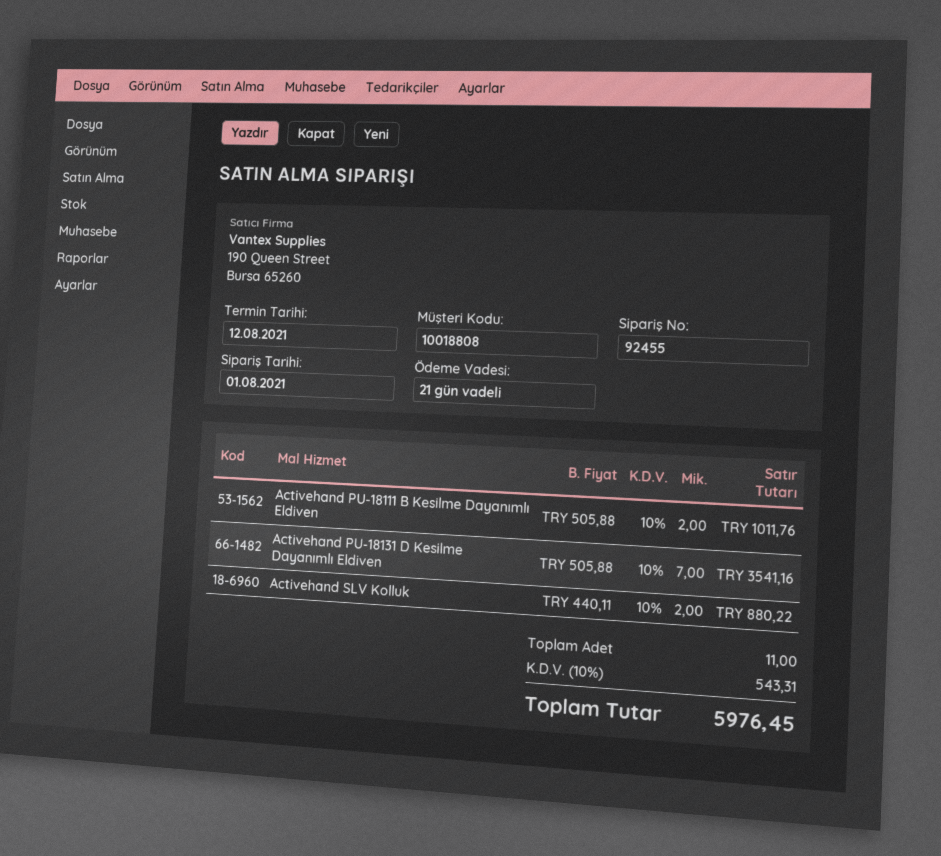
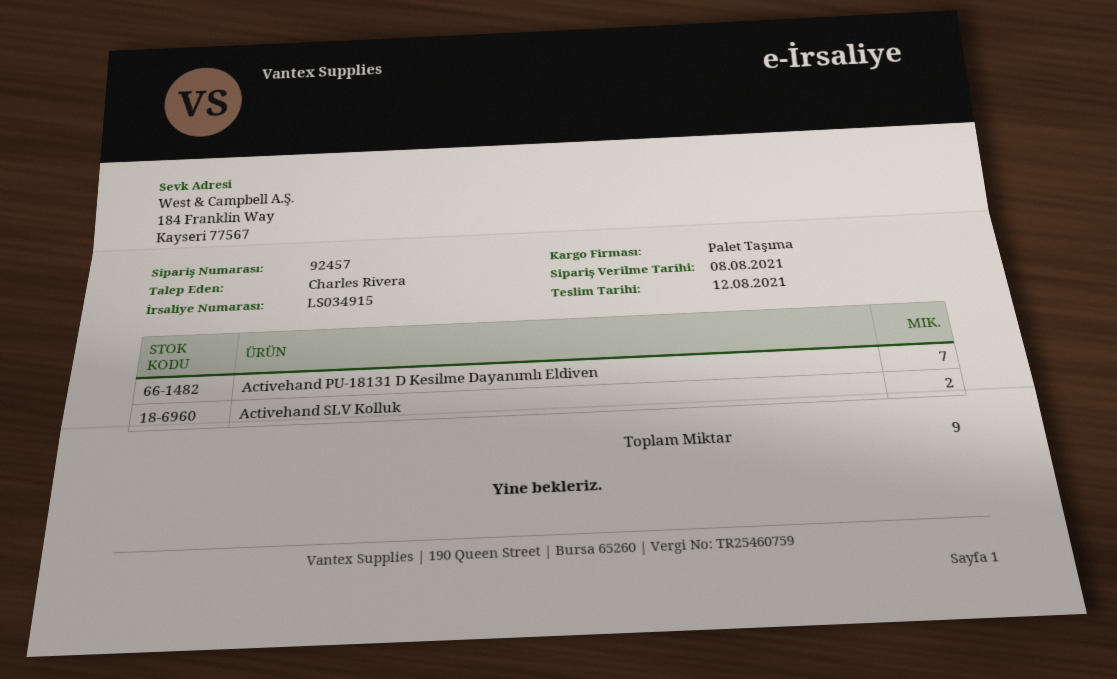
order number: 92455 -> 92457
order date: 2021-08-01 -> 2021-08-08
Activehand PU-18111 B Kesilme Dayanımlı Eldiven: 2 -> none
total quantity: 11 -> 9

